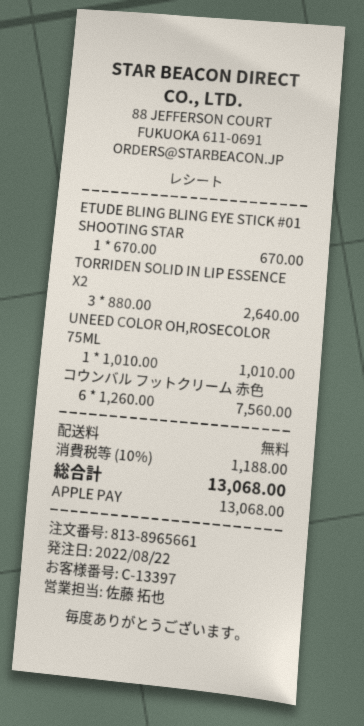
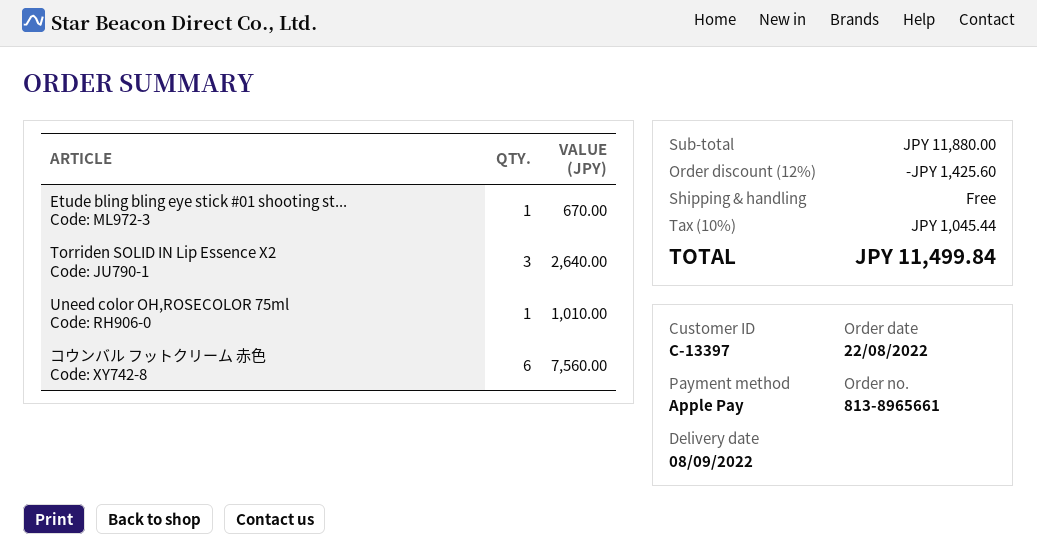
discount: none -> 12% = 1425.60
tax: 10% = 1188.00 -> 10% = 1045.44
total: 13068.00 -> 11499.84

